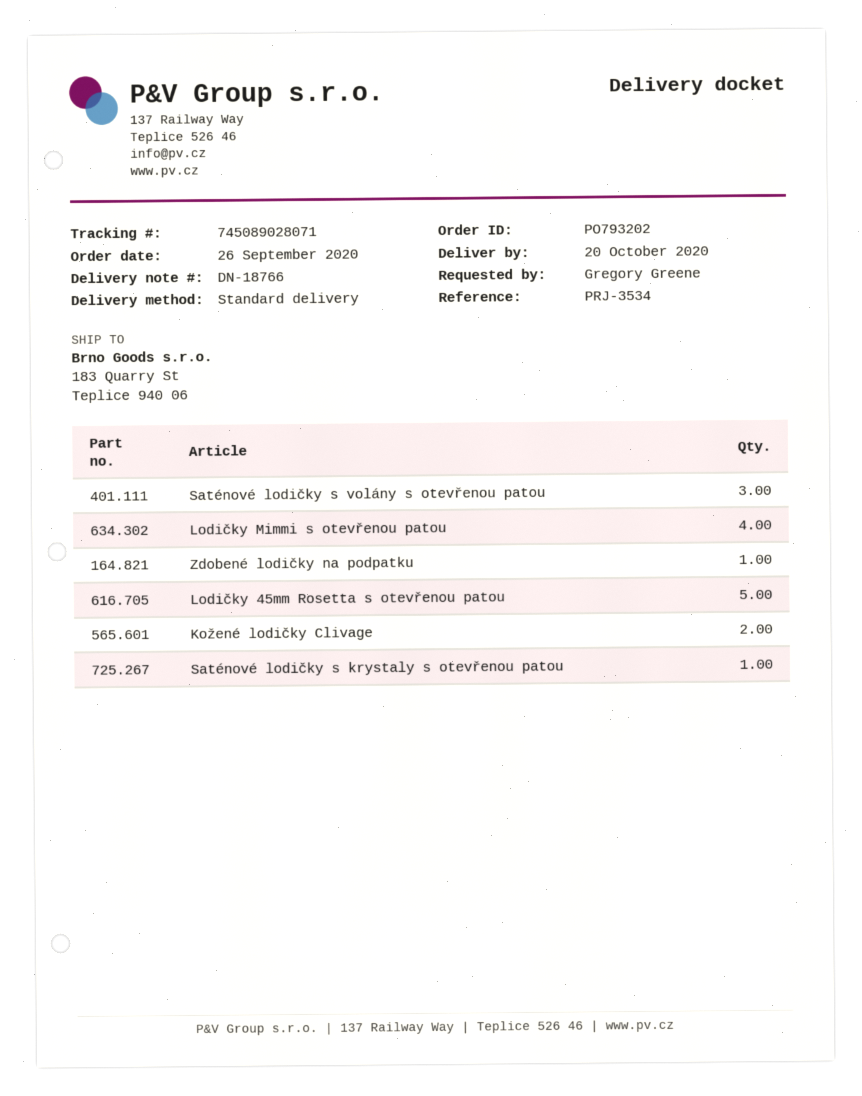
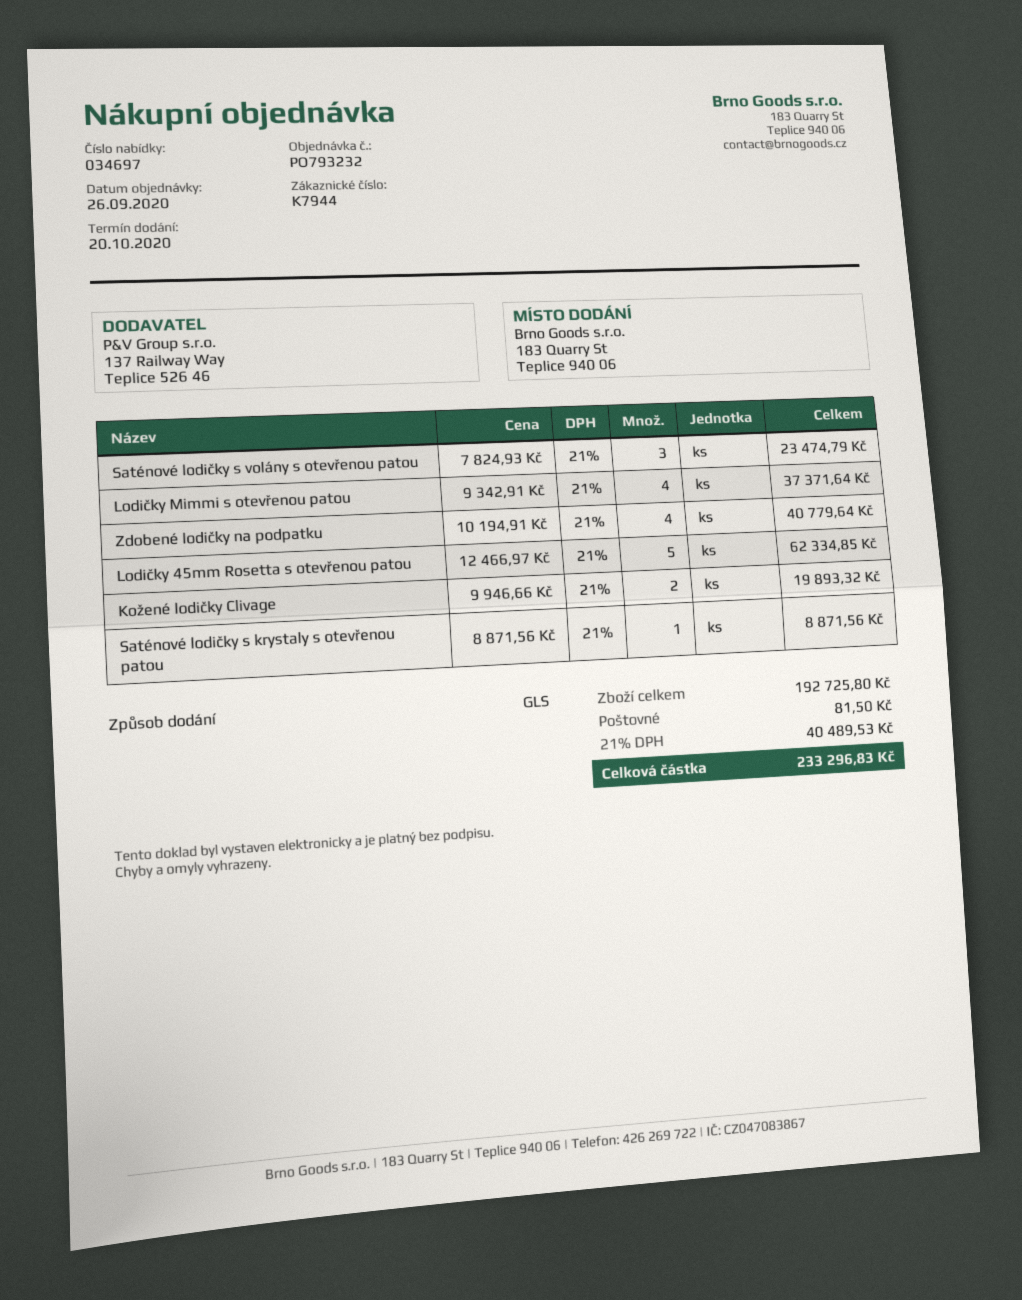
order number: PO793202 -> PO793232
shipping method: standard -> GLS
Zdobené lodičky na podpatku: 1 -> 4

